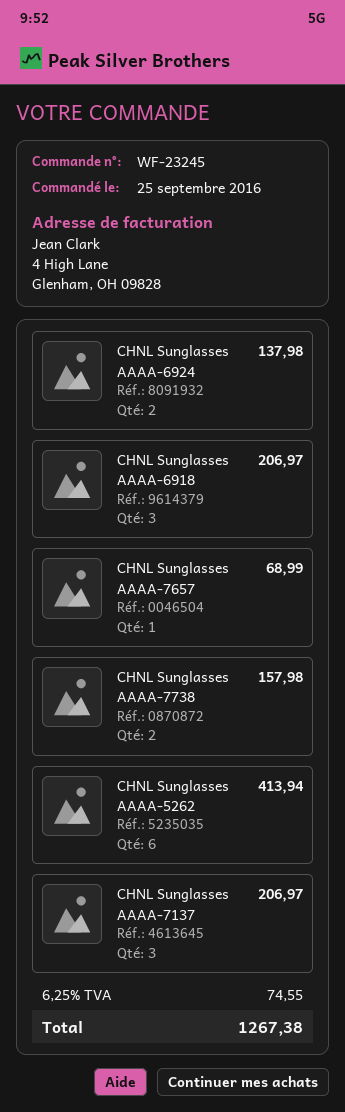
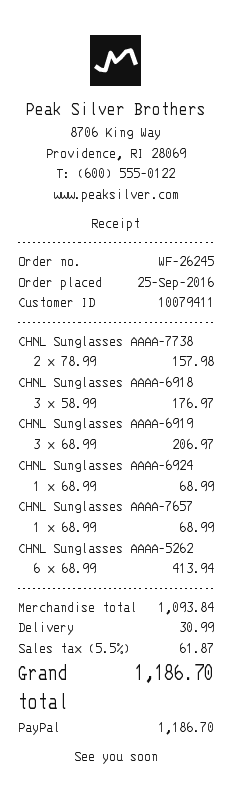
order number: WF-23245 -> WF-26245
CHNL Sunglasses AAAA-6924: 2 for 137.98 -> 1 for 68.99
CHNL Sunglasses AAAA-6918: 3 for 206.97 -> 3 for 176.97
CHNL Sunglasses AAAA-7137: 3 for 206.97 -> none
CHNL Sunglasses AAAA-6919: none -> 3 for 206.97
shipping: none -> 30.99
tax: 6.25% = 74.55 -> 5.5% = 61.87
total: 1267.38 -> 1186.70

